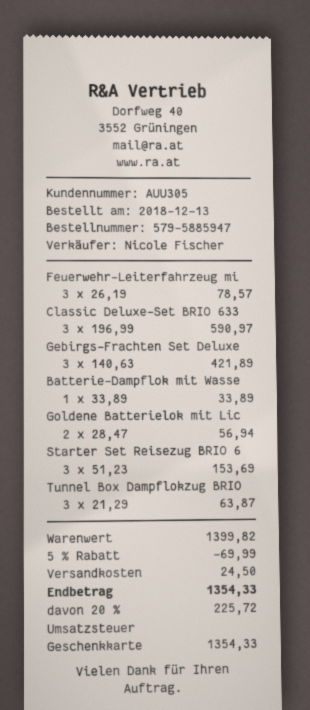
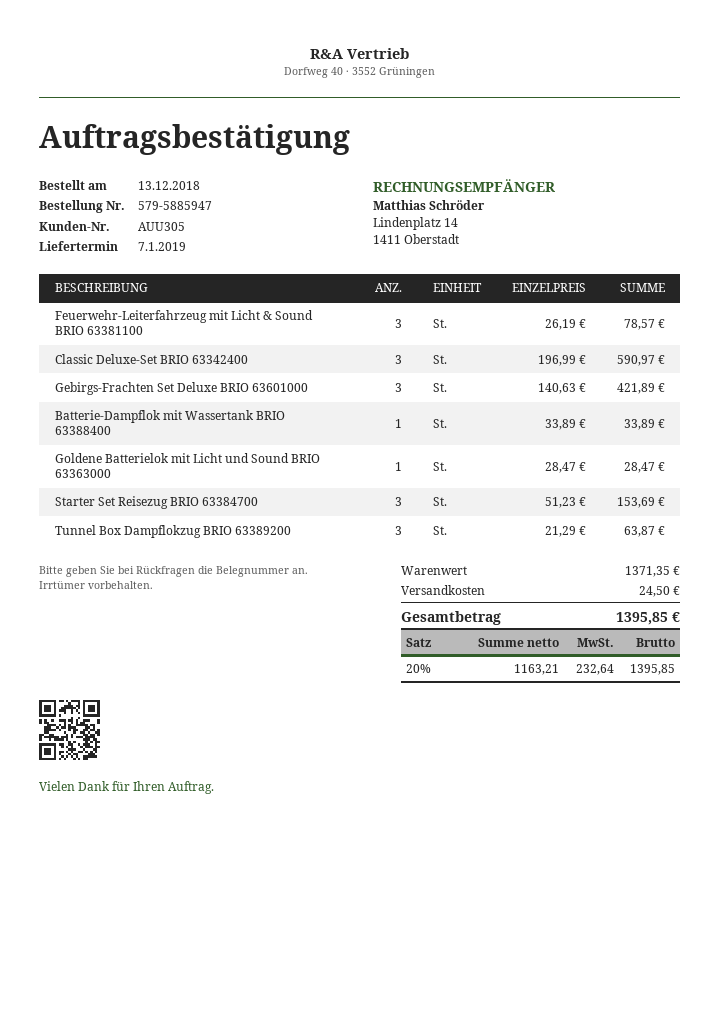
Goldene Batterielok mit Lic: 2 x 28.47 = 56.94 -> 1 x 28.47 = 28.47
subtotal: 1399.82 -> 1371.35
discount: 5% = 69.99 -> none
tax: 20% = 225.72 -> 20% = 232.64
total: 1354.33 -> 1395.85

